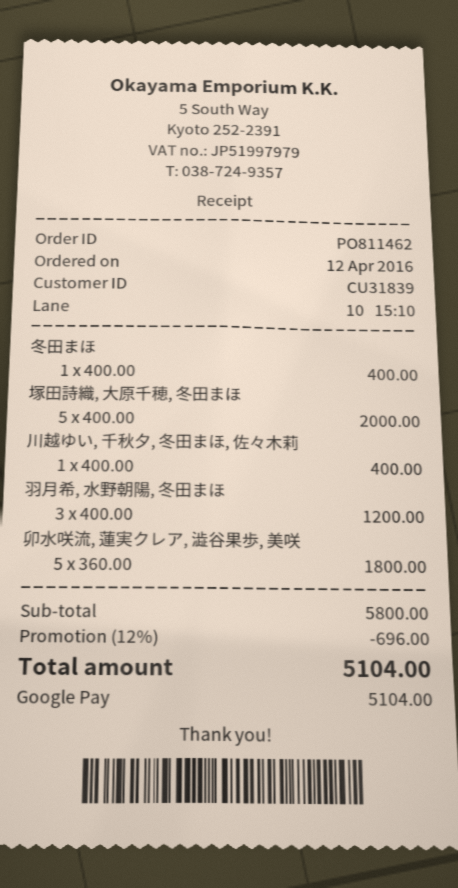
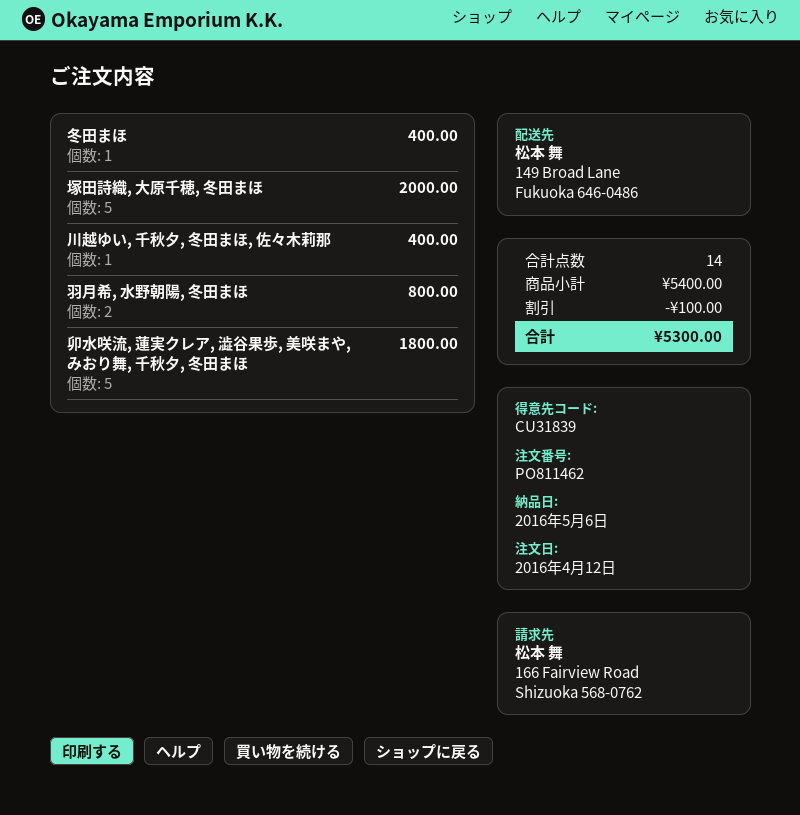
羽月希, 水野朝陽, 冬田まほ: 3 for 1200.00 -> 2 for 800.00
subtotal: 5800.00 -> 5400.00
discount: 696.00 -> 100.00
total: 5104.00 -> 5300.00

